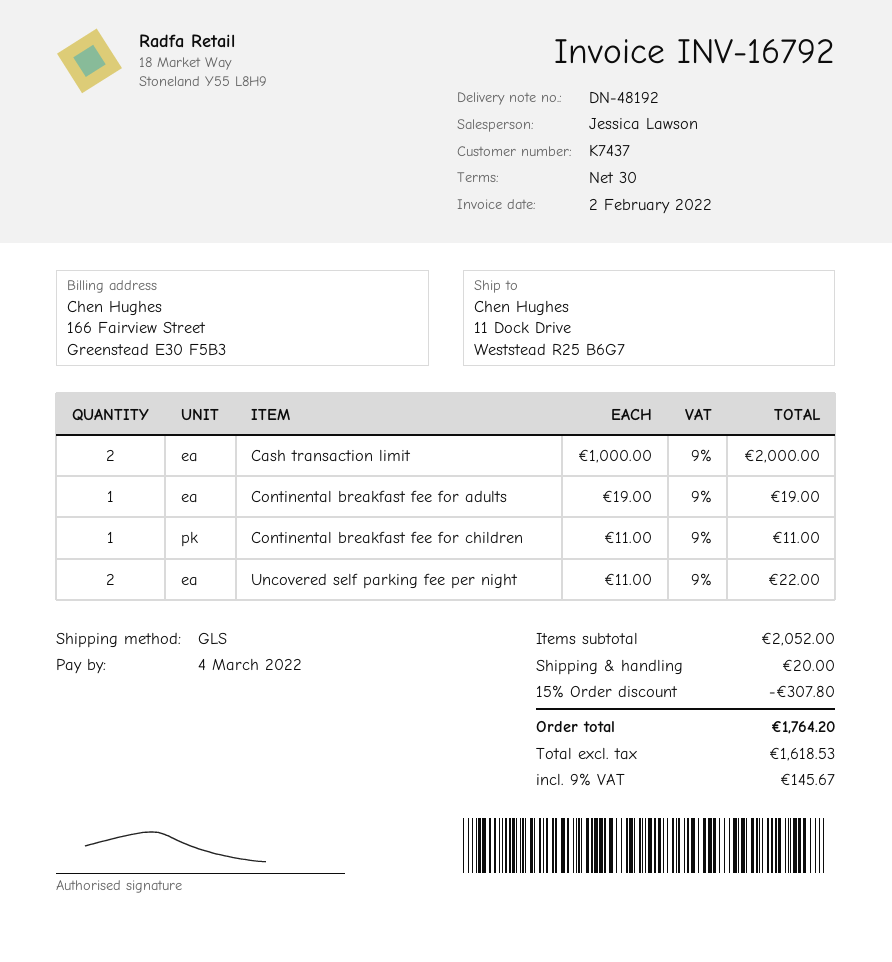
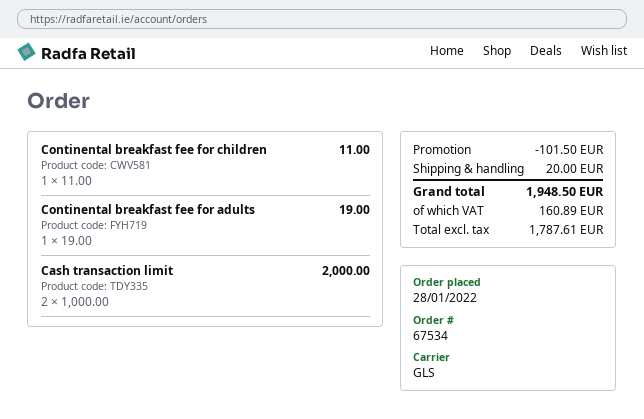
Uncovered self parking fee per night: 2 x 11.00 = 22.00 -> none
discount: 307.80 -> 101.50
net: 1618.53 -> 1787.61
tax: 145.67 -> 160.89
total: 1764.20 -> 1948.50

